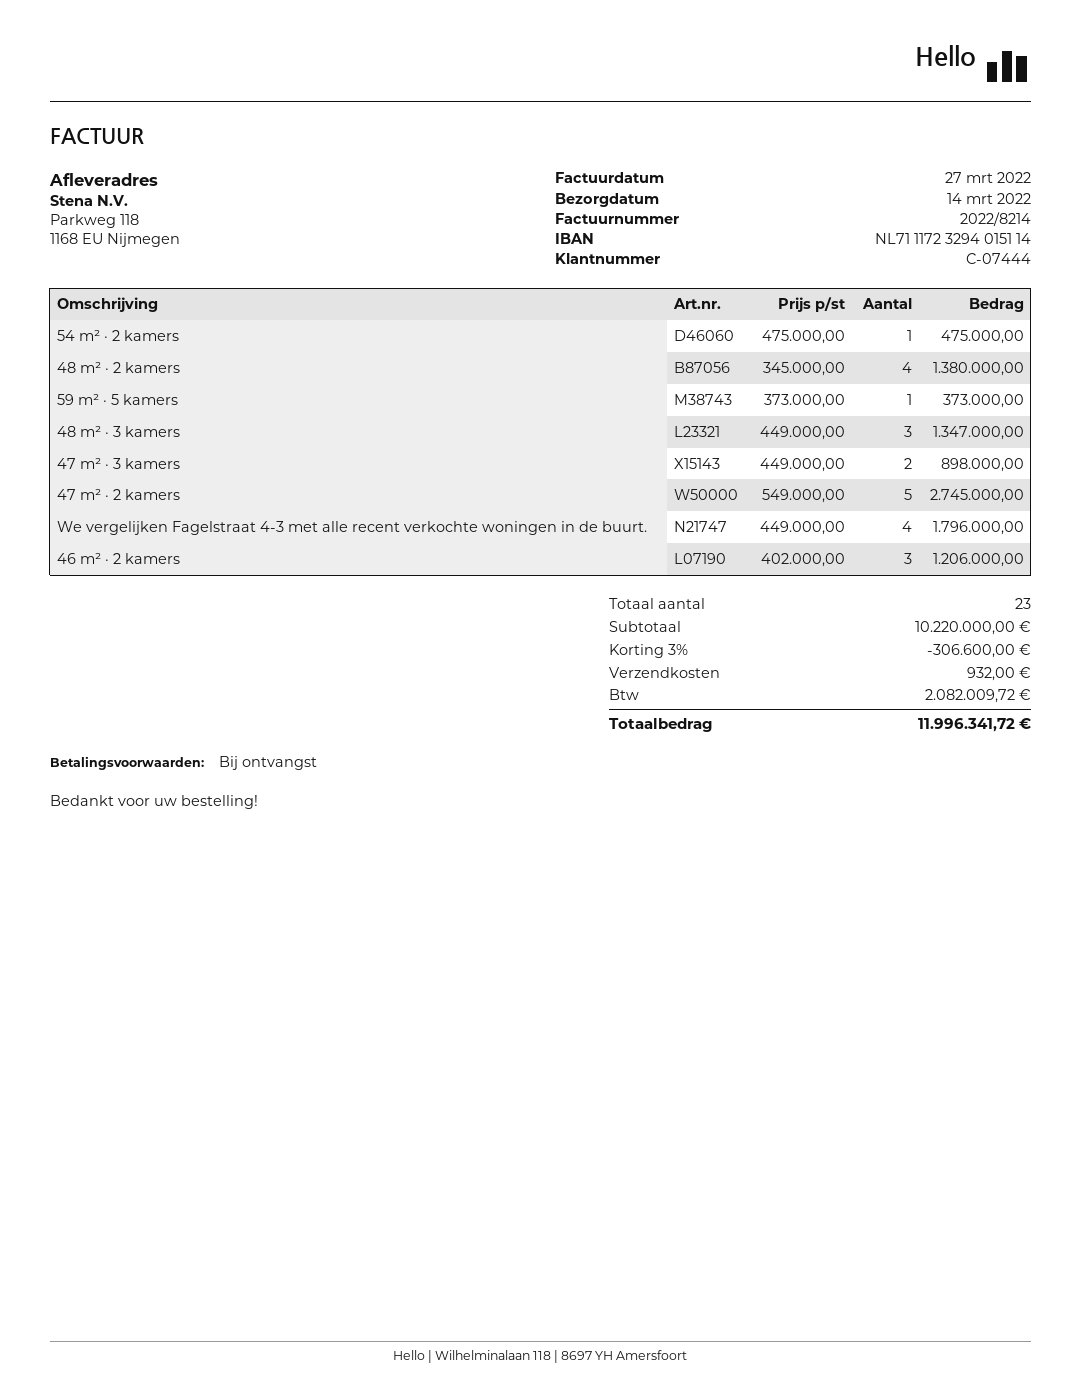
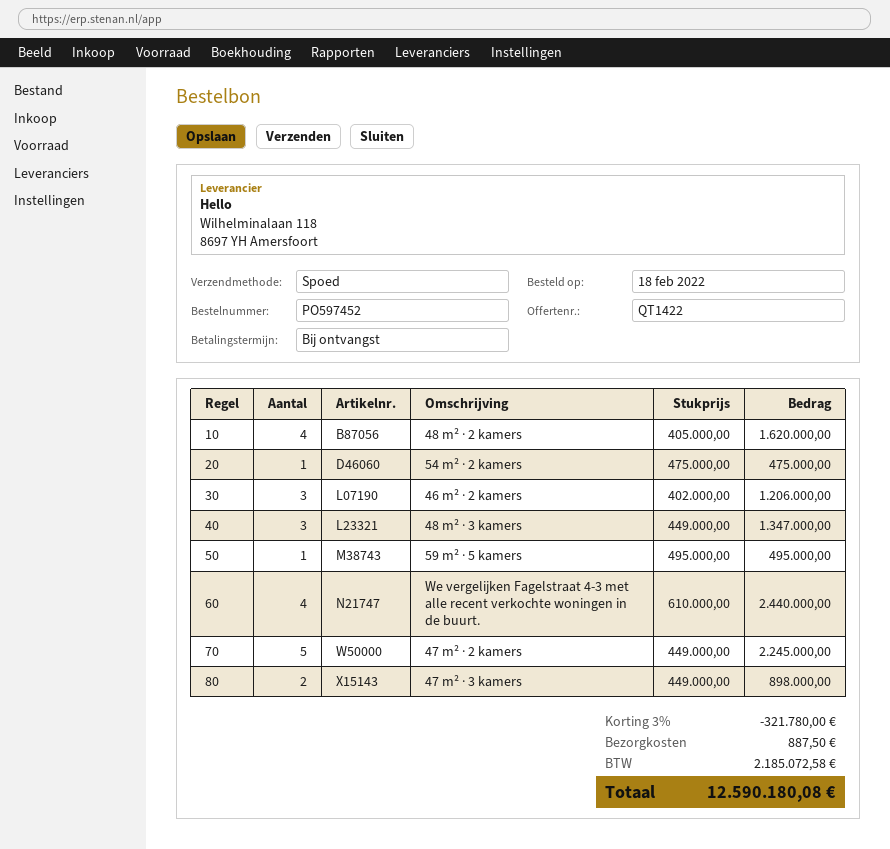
48 m² · 2 kamers: 4 x 345000.00 = 1380000.00 -> 4 x 405000.00 = 1620000.00
59 m² · 5 kamers: 1 x 373000.00 = 373000.00 -> 1 x 495000.00 = 495000.00
47 m² · 2 kamers: 5 x 549000.00 = 2745000.00 -> 5 x 449000.00 = 2245000.00
We vergelijken Fagelstraat 4-3 met alle recent verkochte woningen in de buurt.: 4 x 449000.00 = 1796000.00 -> 4 x 610000.00 = 2440000.00
discount: 3% = 306600.00 -> 3% = 321780.00
shipping: 932.00 -> 887.50
tax: 2082009.72 -> 2185072.58
total: 11996341.72 -> 12590180.08

